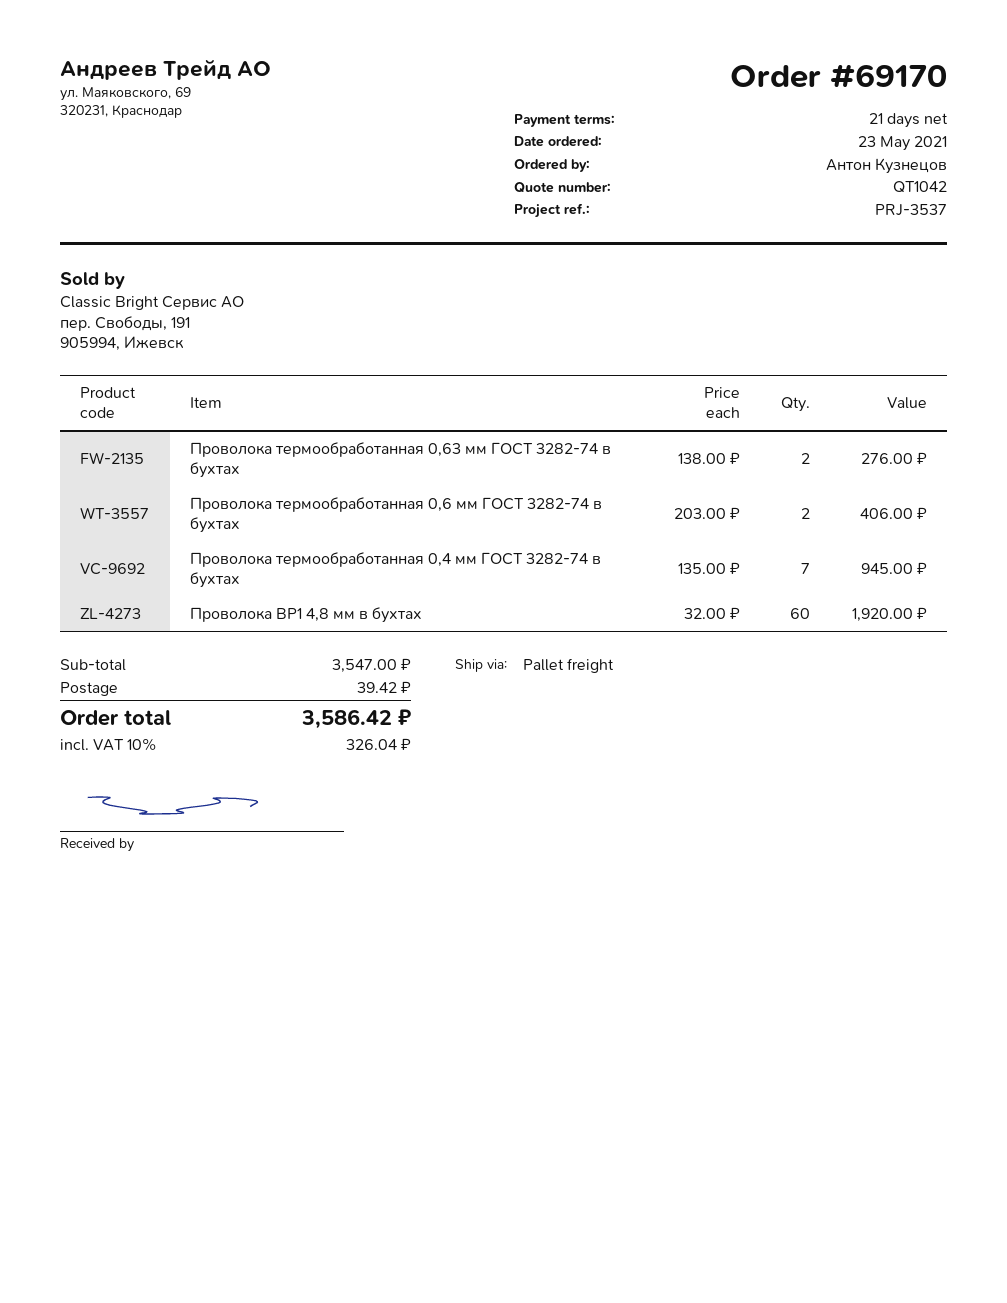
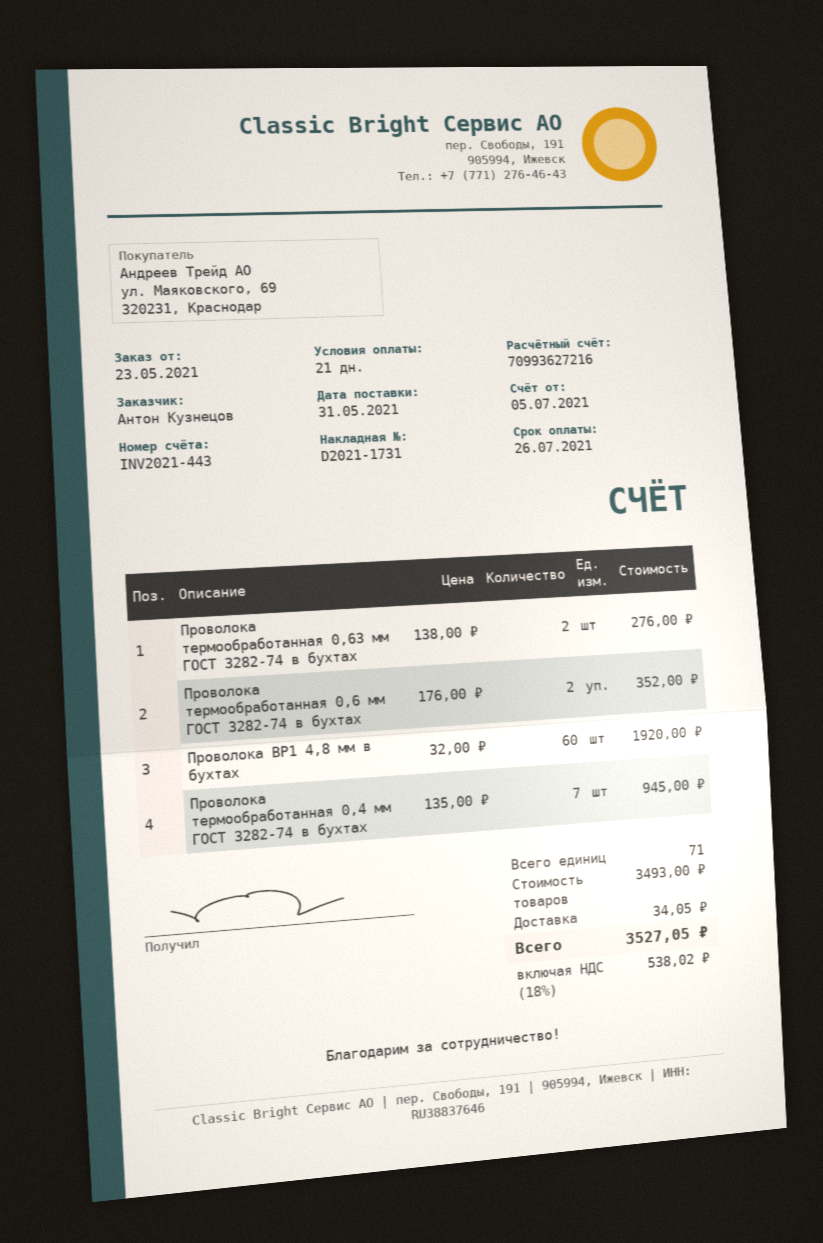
Проволока термообработанная 0,6 мм ГОСТ 3282-74 в бухтах: 2 x 203.00 = 406.00 -> 2 x 176.00 = 352.00
subtotal: 3547.00 -> 3493.00
shipping: 39.42 -> 34.05
tax: 10% = 326.04 -> 18% = 538.02
total: 3586.42 -> 3527.05

